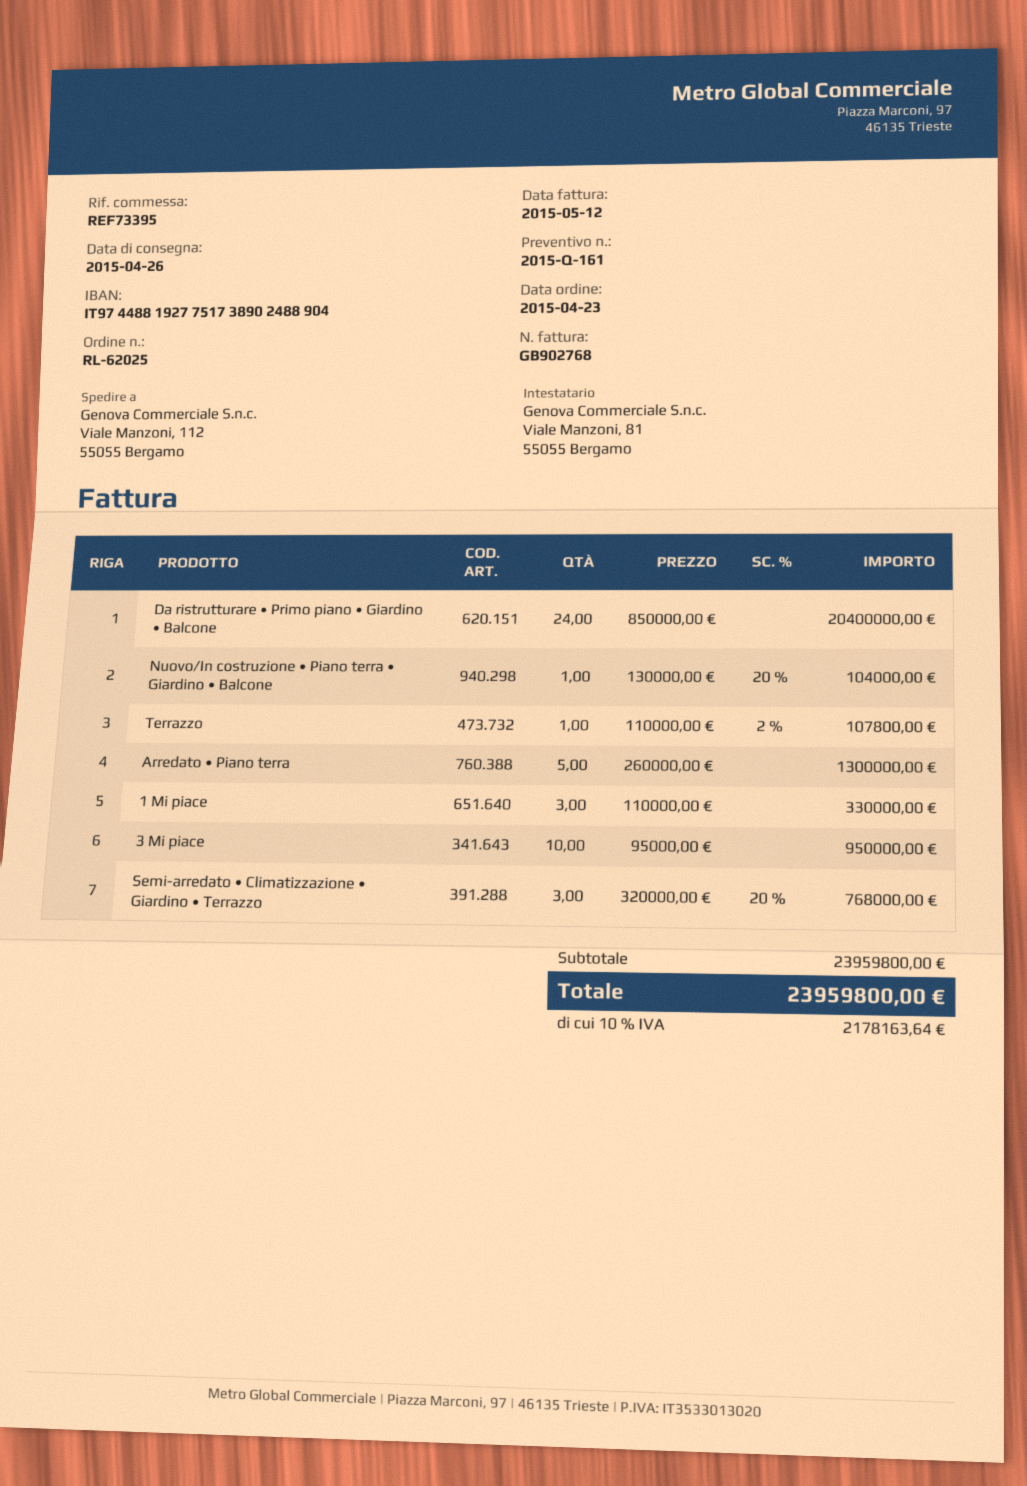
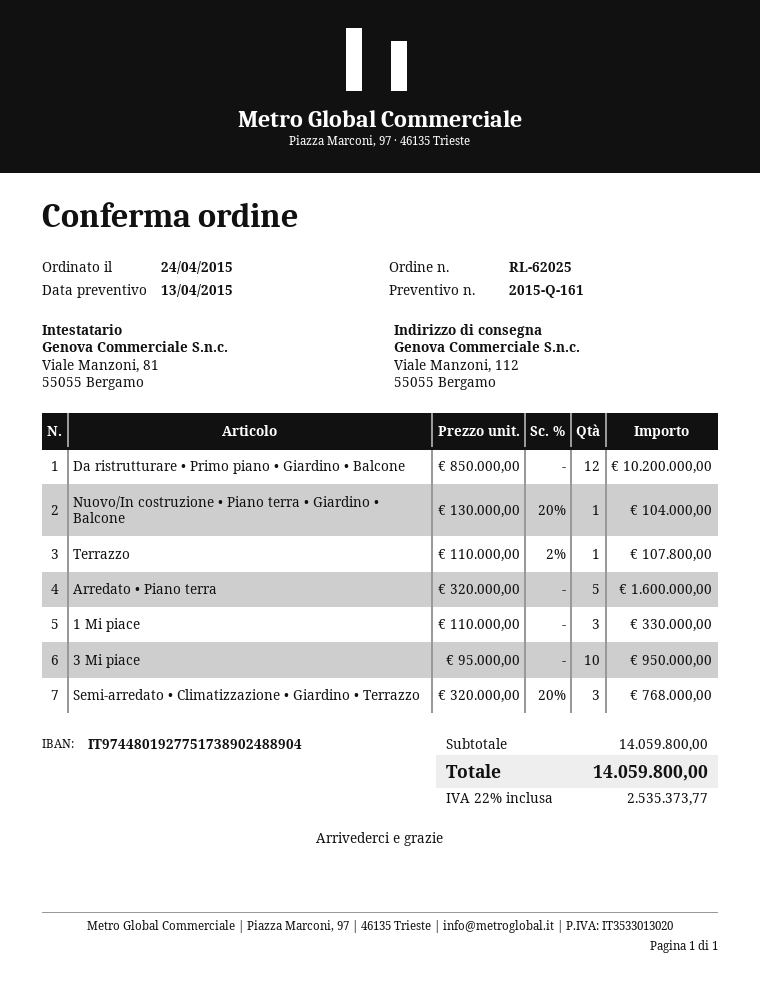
order date: 2015-04-23 -> 2015-04-24
bank account: IT9744881927751738902488904 -> IT9744801927751738902488904
Da ristrutturare • Primo piano • Giardino • Balcone: 24 x 850000.00 = 20400000.00 -> 12 x 850000.00 = 10200000.00
Arredato • Piano terra: 5 x 260000.00 = 1300000.00 -> 5 x 320000.00 = 1600000.00
subtotal: 23959800.00 -> 14059800.00
tax: 10% = 2178163.64 -> 22% = 2535373.77
total: 23959800.00 -> 14059800.00

